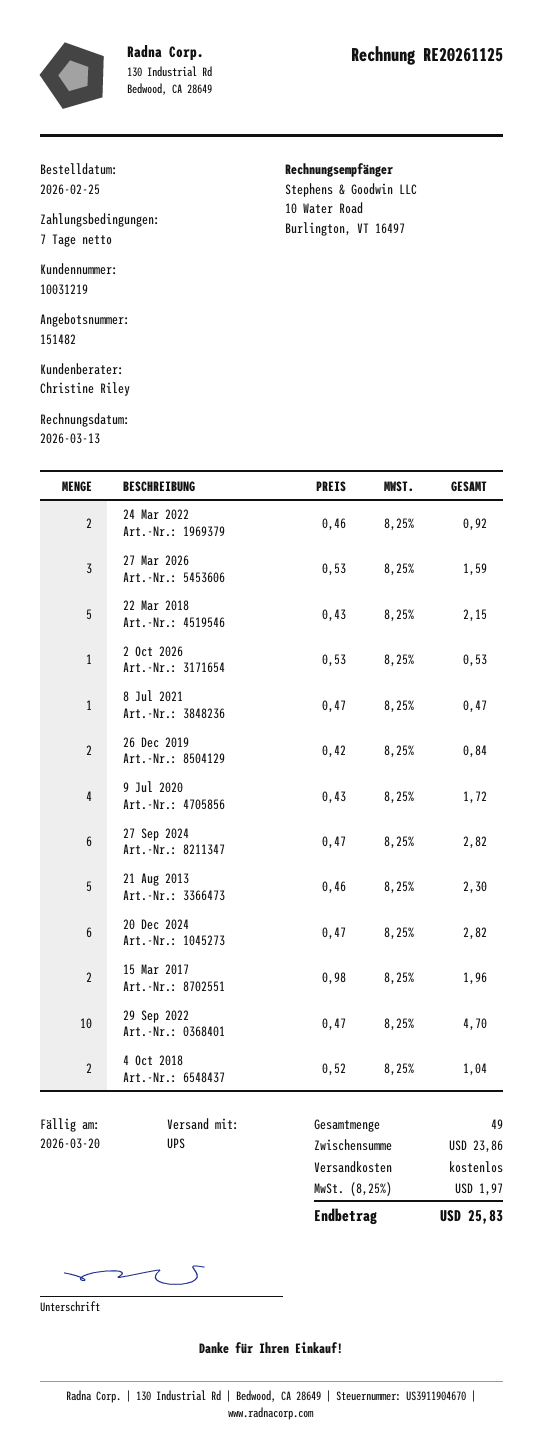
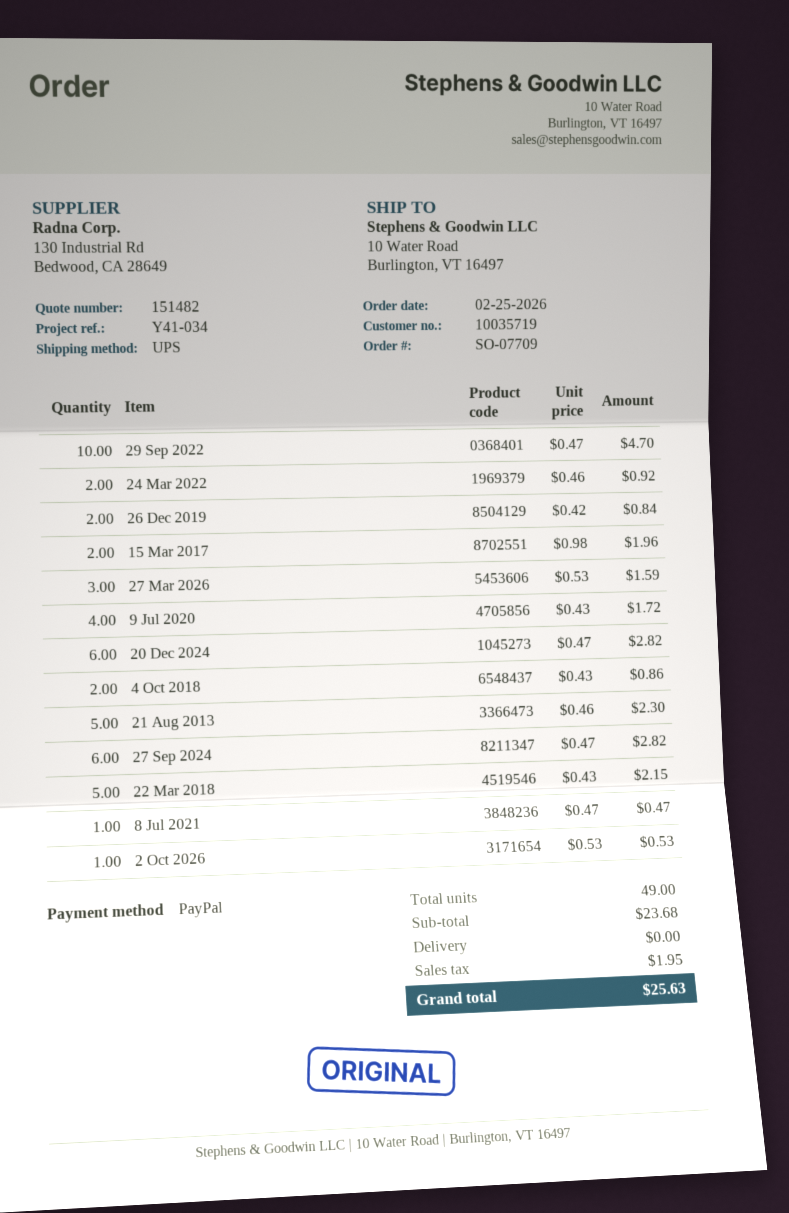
customer number: 10031219 -> 10035719
4 Oct 2018: 2 x 0.52 = 1.04 -> 2 x 0.43 = 0.86
subtotal: 23.86 -> 23.68
tax: 1.97 -> 1.95
total: 25.83 -> 25.63

